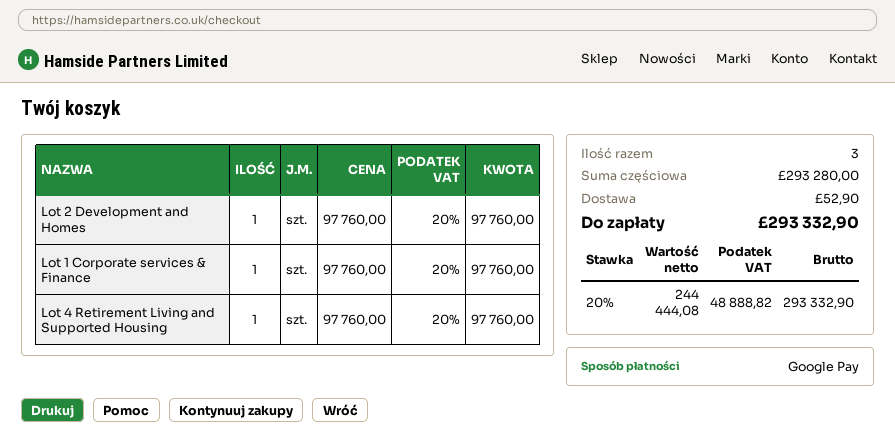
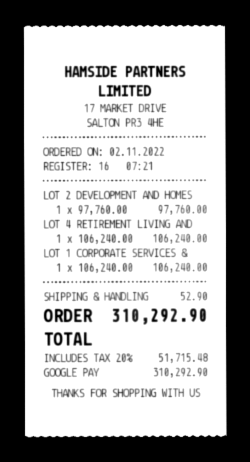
Lot 1 Corporate services & Finance: 1 x 97760.00 = 97760.00 -> 1 x 106240.00 = 106240.00
Lot 4 Retirement Living and Supported Housing: 1 x 97760.00 = 97760.00 -> 1 x 106240.00 = 106240.00
tax: 20% = 48888.82 -> 20% = 51715.48
total: 293332.90 -> 310292.90

